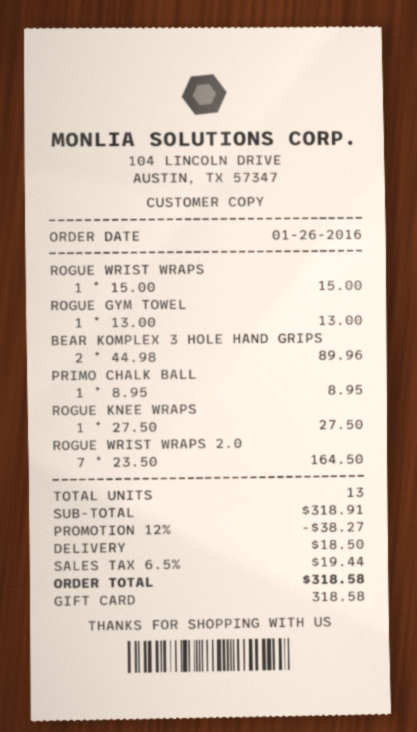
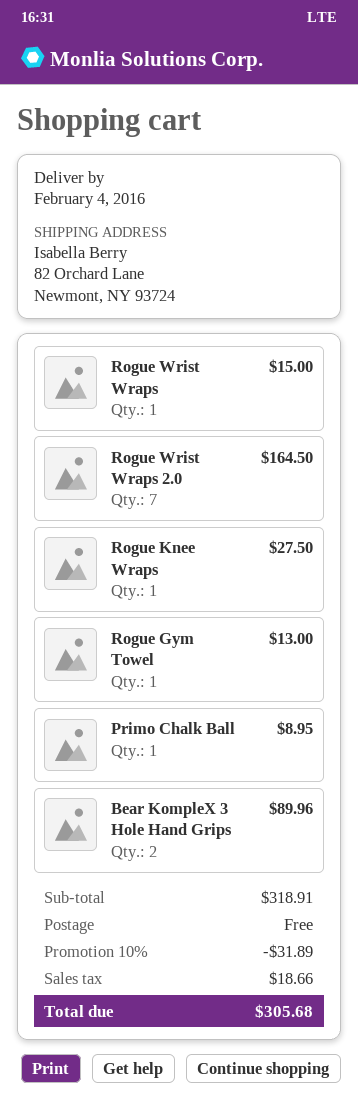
discount: 12% = 38.27 -> 10% = 31.89
shipping: 18.50 -> 0.00
tax: 19.44 -> 18.66
total: 318.58 -> 305.68

